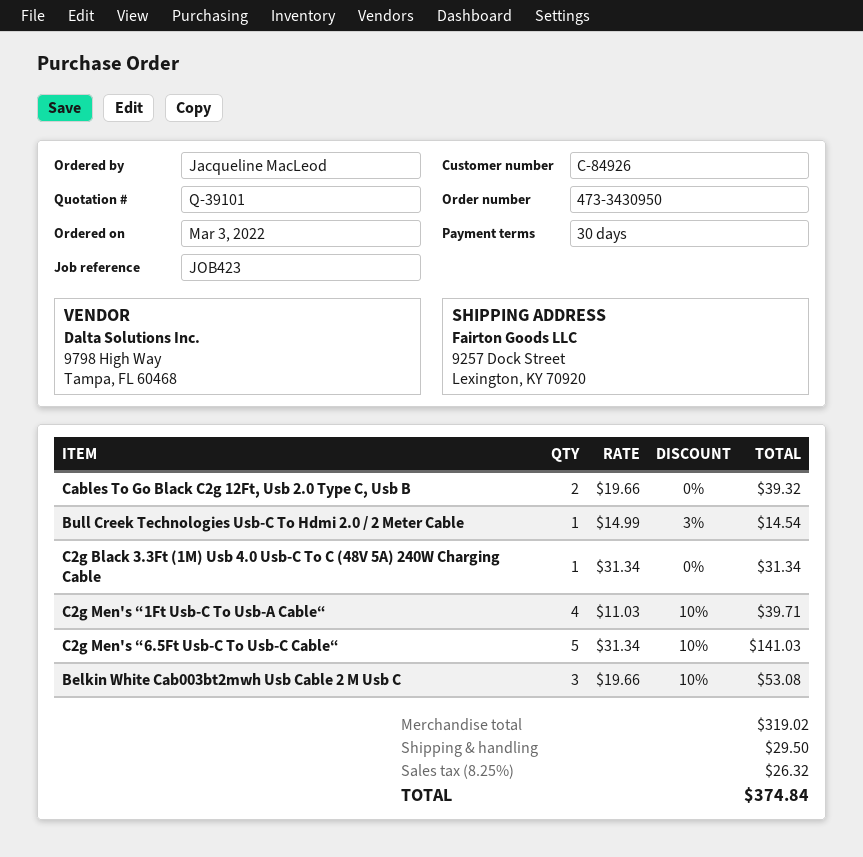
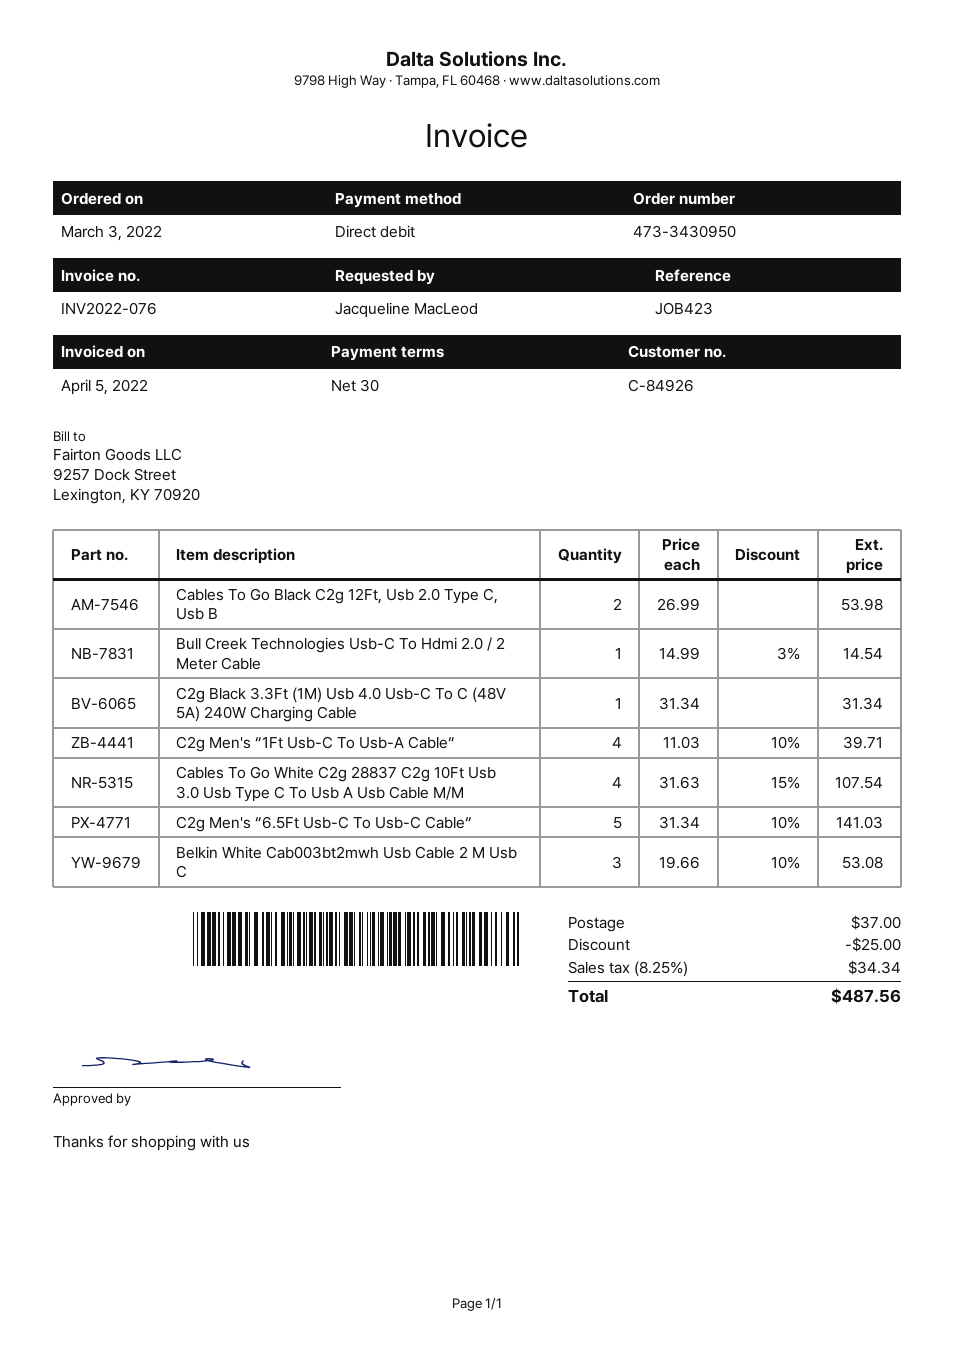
Cables To Go Black C2g 12Ft, Usb 2.0 Type C, Usb B: 2 x 19.66 = 39.32 -> 2 x 26.99 = 53.98
Cables To Go White C2g 28837 C2g 10Ft Usb 3.0 Usb Type C To Usb A Usb Cable M/M: none -> 4 x 31.63 - 15% = 107.54
discount: none -> 25.00
shipping: 29.50 -> 37.00
tax: 8.25% = 26.32 -> 8.25% = 34.34
total: 374.84 -> 487.56

